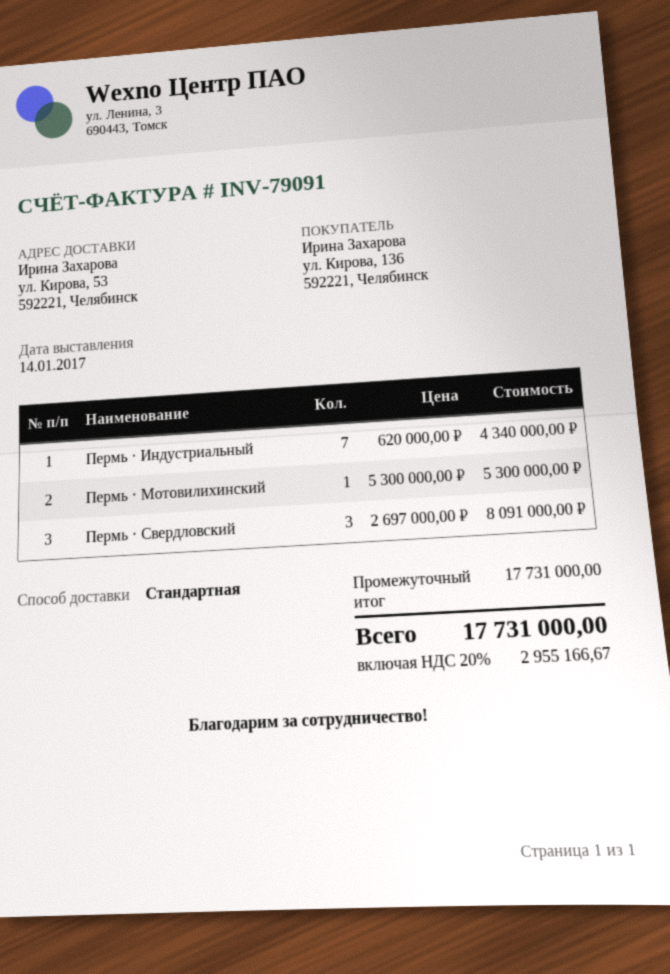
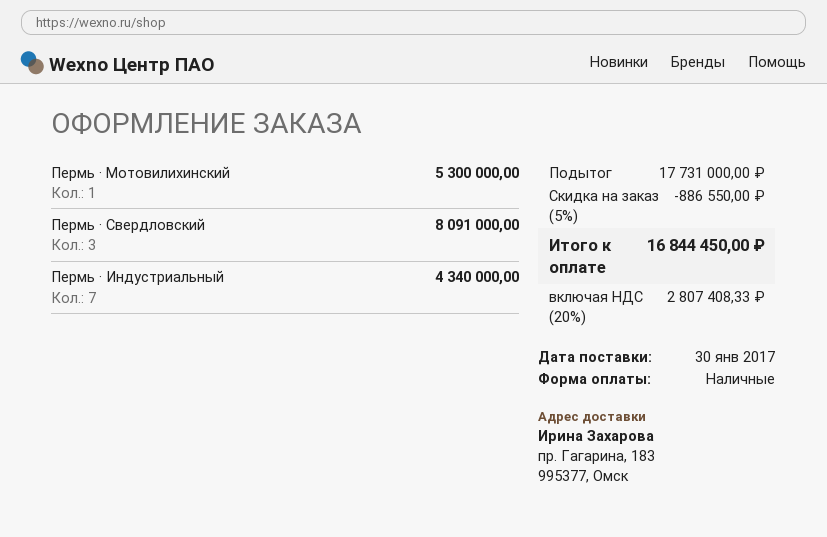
ship to: ул. Кирова, 53, 592221, Челябинск -> пр. Гагарина, 183, 995377, Омск
discount: none -> 5% = 886550.00
tax: 20% = 2955166.67 -> 20% = 2807408.33
total: 17731000.00 -> 16844450.00

